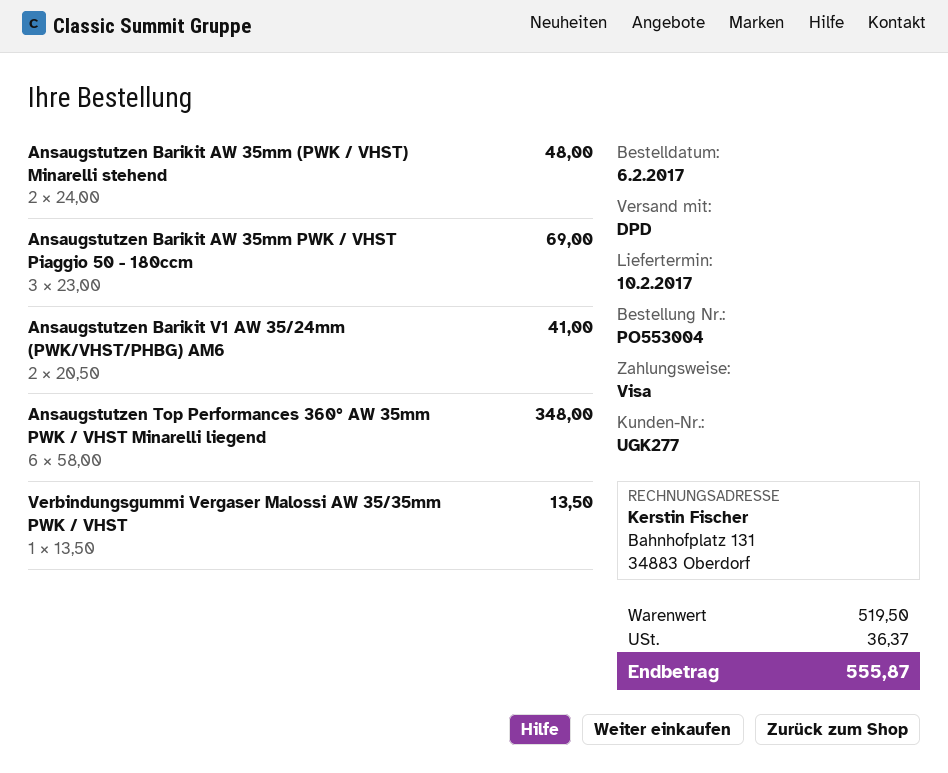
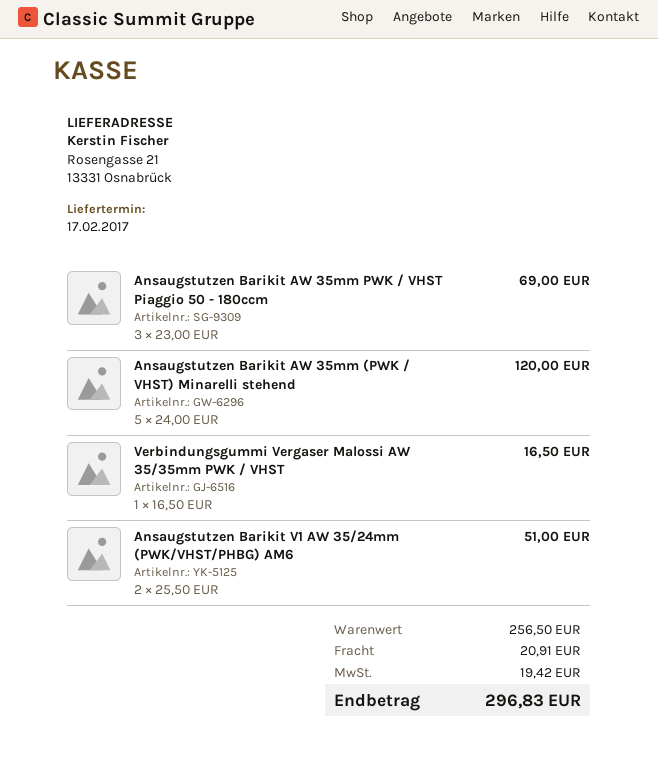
delivery date: 2017-02-10 -> 2017-02-17
Ansaugstutzen Barikit AW 35mm (PWK / VHST) Minarelli stehend: 2 x 24.00 = 48.00 -> 5 x 24.00 = 120.00
Ansaugstutzen Barikit V1 AW 35/24mm (PWK/VHST/PHBG) AM6: 2 x 20.50 = 41.00 -> 2 x 25.50 = 51.00
Ansaugstutzen Top Performances 360° AW 35mm PWK / VHST Minarelli liegend: 6 x 58.00 = 348.00 -> none
Verbindungsgummi Vergaser Malossi AW 35/35mm PWK / VHST: 1 x 13.50 = 13.50 -> 1 x 16.50 = 16.50
subtotal: 519.50 -> 256.50
shipping: none -> 20.91
tax: 36.37 -> 19.42
total: 555.87 -> 296.83

